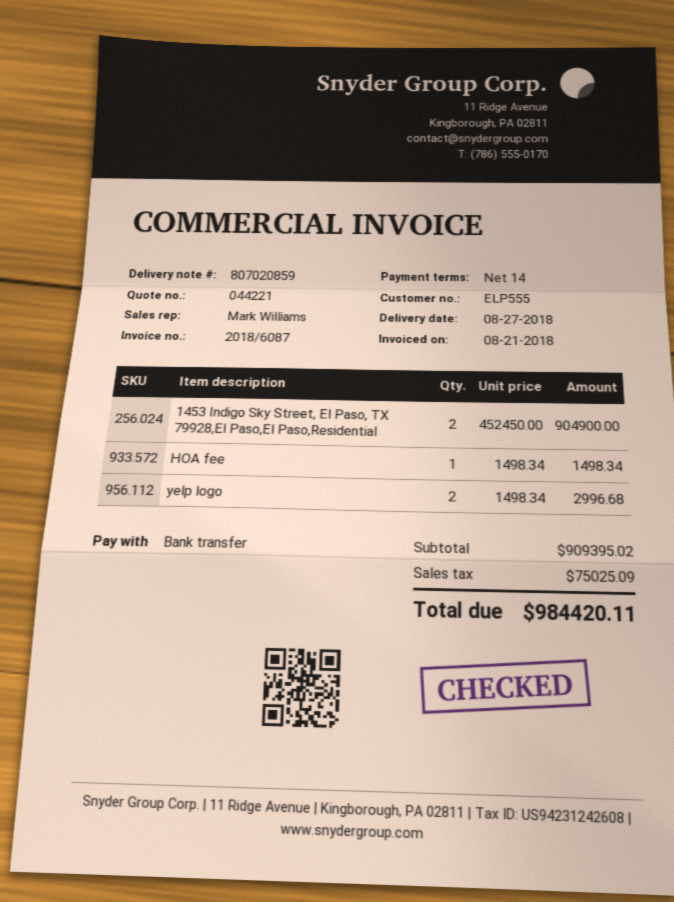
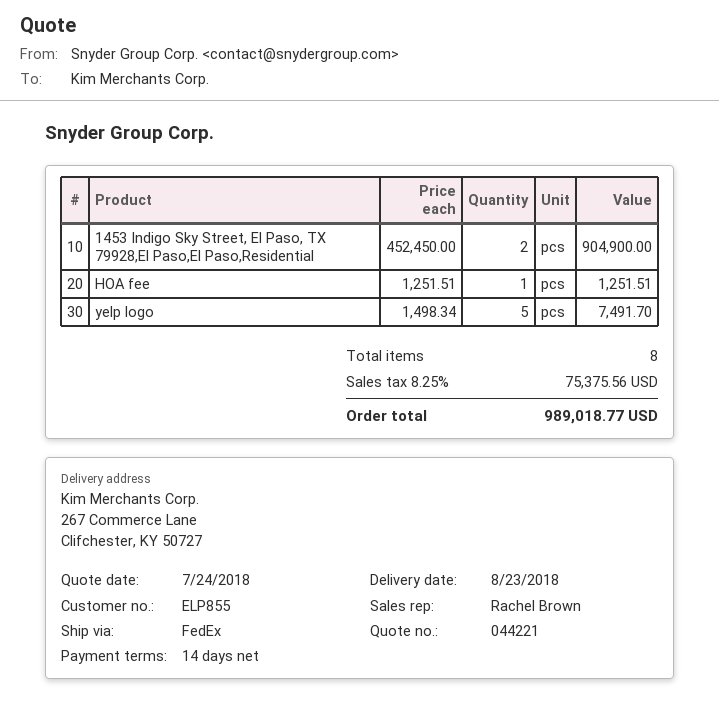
delivery date: 2018-08-27 -> 2018-08-23
customer number: ELP555 -> ELP855
sales rep: Mark Williams -> Rachel Brown
HOA fee: 1 x 1498.34 = 1498.34 -> 1 x 1251.51 = 1251.51
yelp logo: 2 x 1498.34 = 2996.68 -> 5 x 1498.34 = 7491.70
tax: 75025.09 -> 75375.56
total: 984420.11 -> 989018.77

